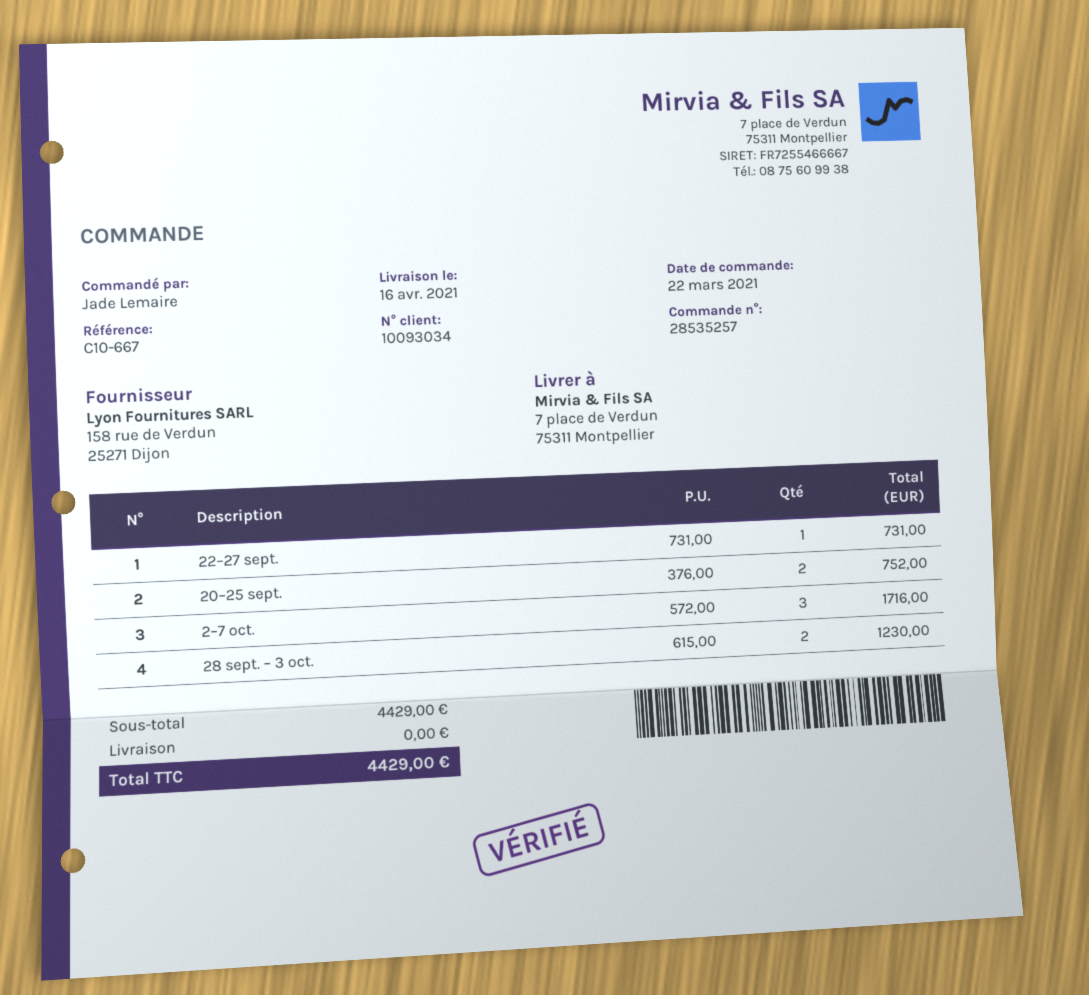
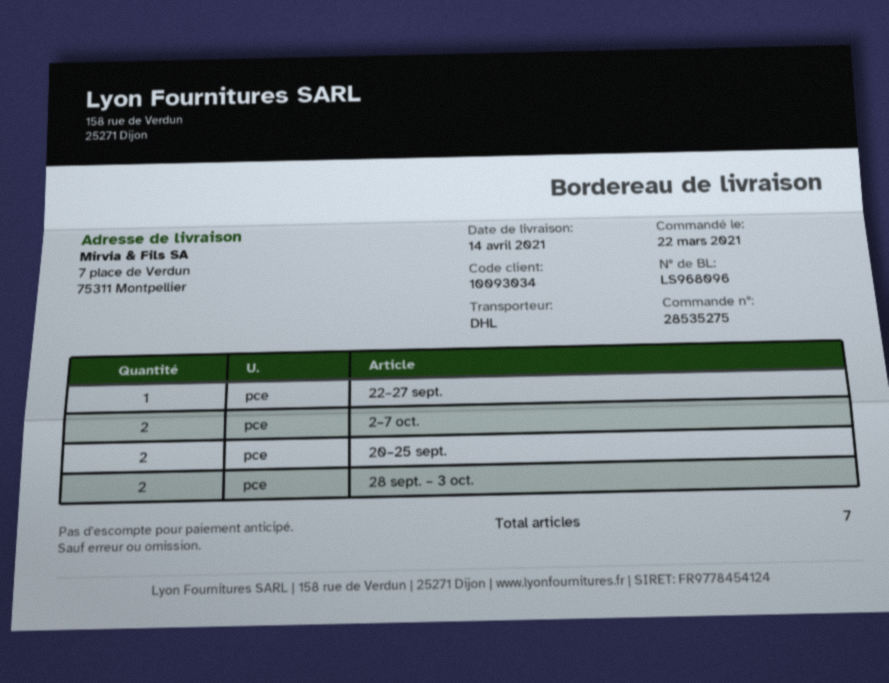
order number: 28535257 -> 28535275
delivery date: 2021-04-16 -> 2021-04-14
2–7 oct.: 3 -> 2

